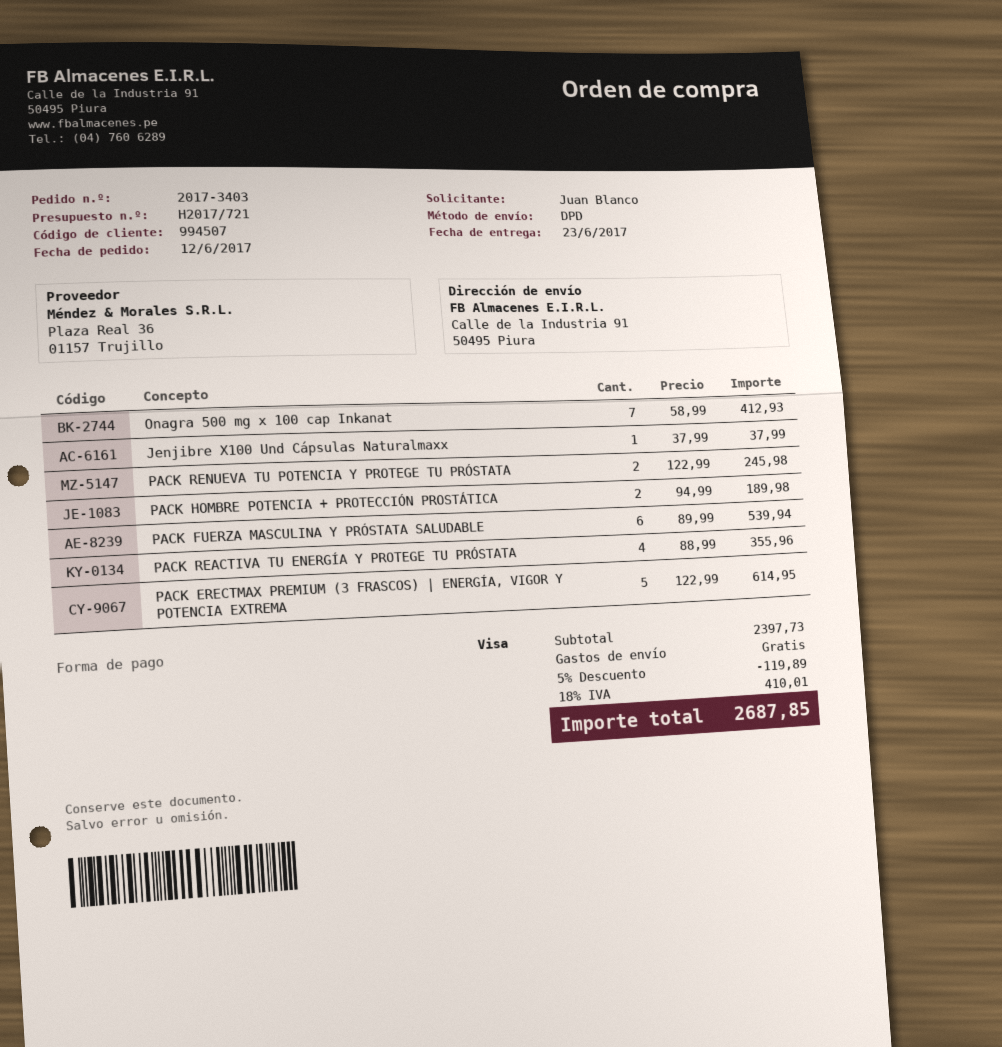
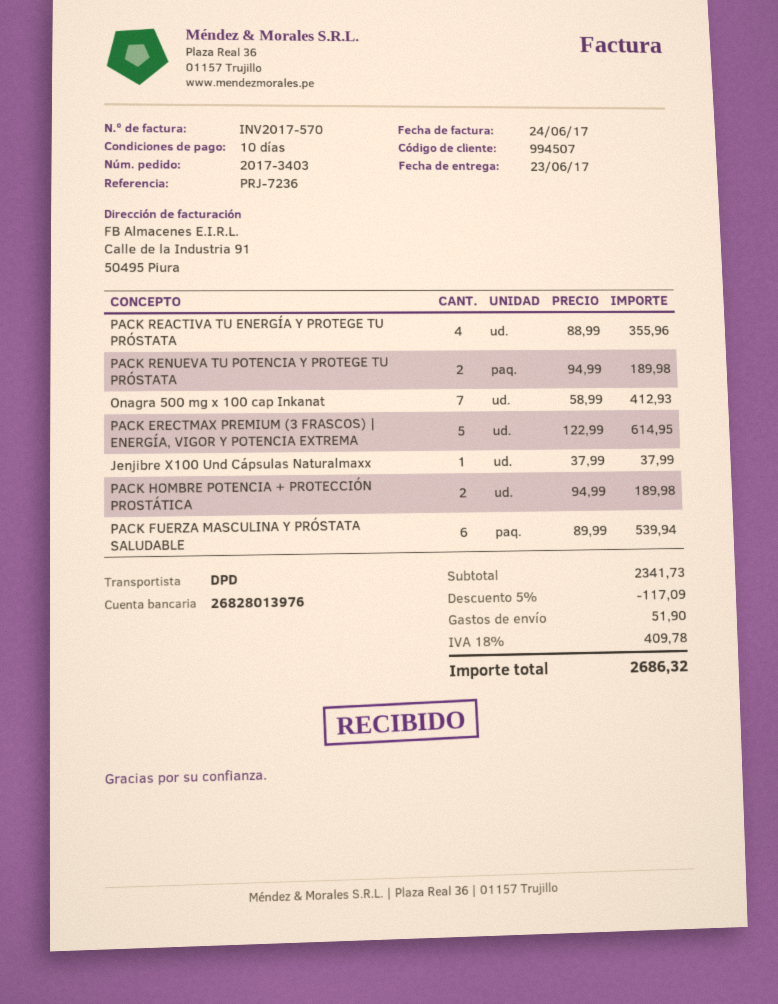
PACK RENUEVA TU POTENCIA Y PROTEGE TU PRÓSTATA: 2 x 122.99 = 245.98 -> 2 x 94.99 = 189.98
subtotal: 2397.73 -> 2341.73
discount: 5% = 119.89 -> 5% = 117.09
shipping: 0.00 -> 51.90
tax: 18% = 410.01 -> 18% = 409.78
total: 2687.85 -> 2686.32

